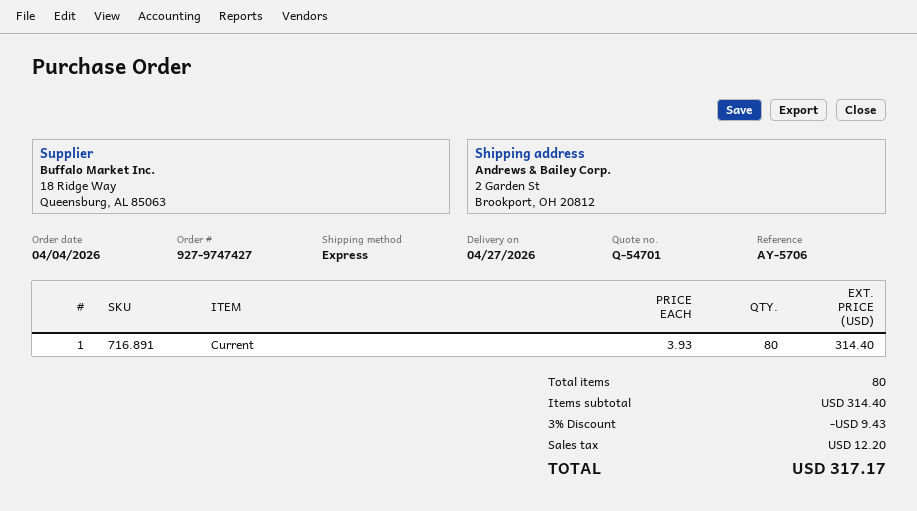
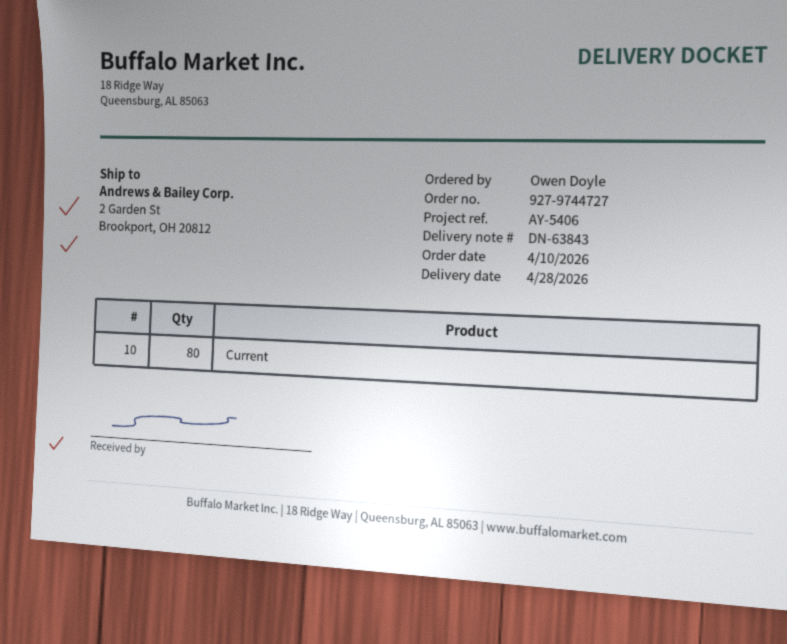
order number: 927-9747427 -> 927-9744727
order date: 2026-04-04 -> 2026-04-10
delivery date: 2026-04-27 -> 2026-04-28
reference: AY-5706 -> AY-5406

